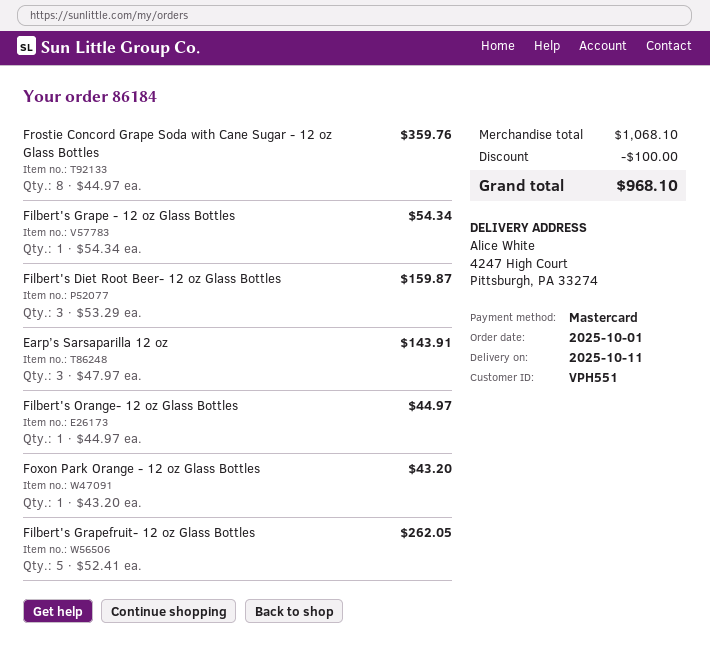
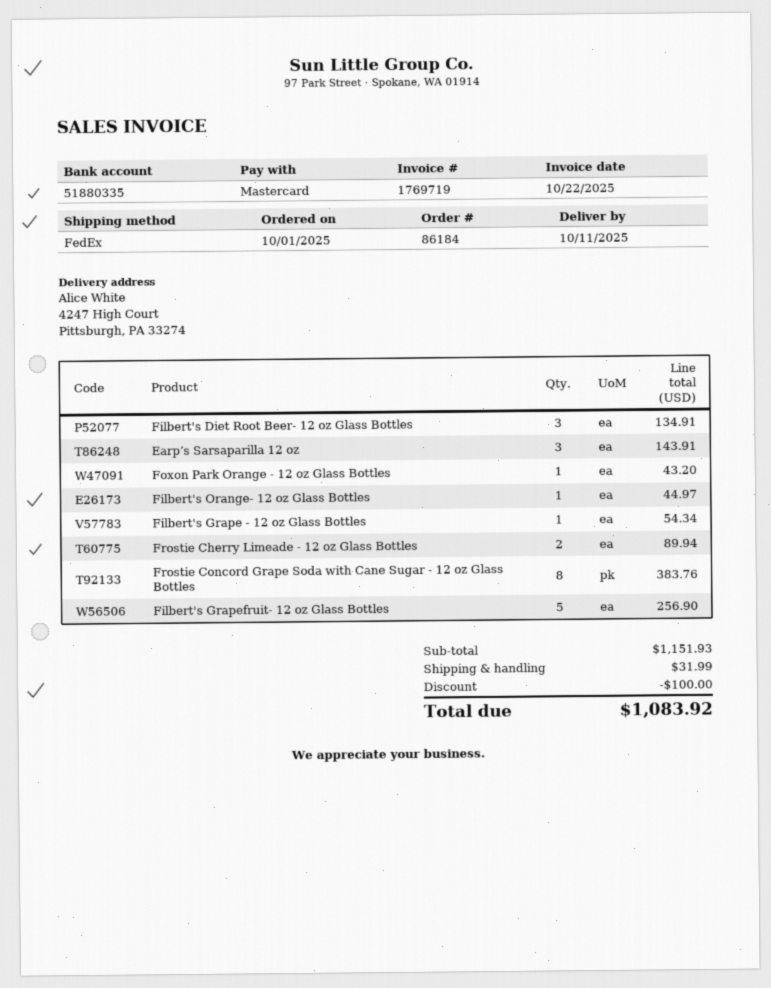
Frostie Concord Grape Soda with Cane Sugar - 12 oz Glass Bottles: 8 for 359.76 -> 8 for 383.76
Filbert's Diet Root Beer- 12 oz Glass Bottles: 3 for 159.87 -> 3 for 134.91
Filbert's Grapefruit- 12 oz Glass Bottles: 5 for 262.05 -> 5 for 256.90
Frostie Cherry Limeade - 12 oz Glass Bottles: none -> 2 for 89.94
subtotal: 1068.10 -> 1151.93
shipping: none -> 31.99
total: 968.10 -> 1083.92

